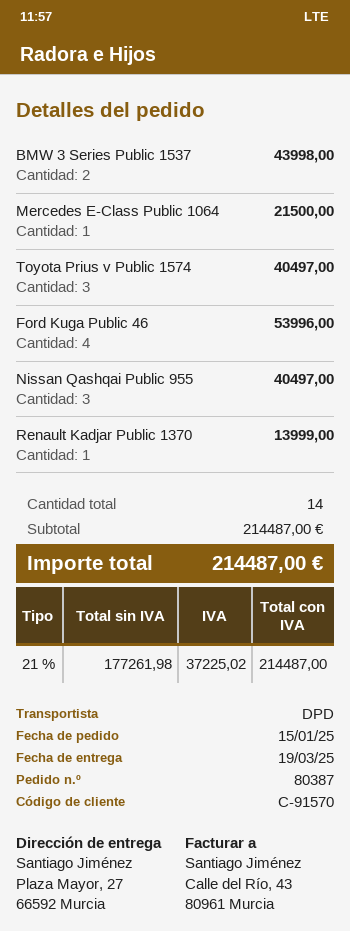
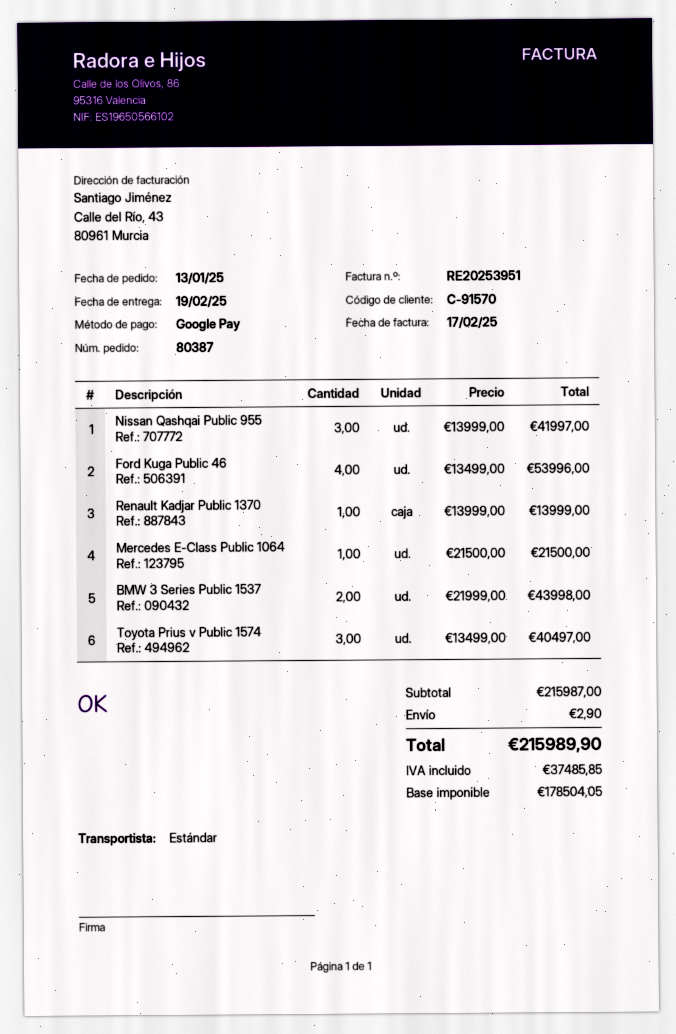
order date: 2025-01-15 -> 2025-01-13
delivery date: 2025-03-19 -> 2025-02-19
shipping method: DPD -> standard
Nissan Qashqai Public 955: 3 for 40497.00 -> 3 for 41997.00
subtotal: 214487.00 -> 215987.00
shipping: none -> 2.90
net: 177261.98 -> 178504.05
tax: 37225.02 -> 37485.85
total: 214487.00 -> 215989.90

